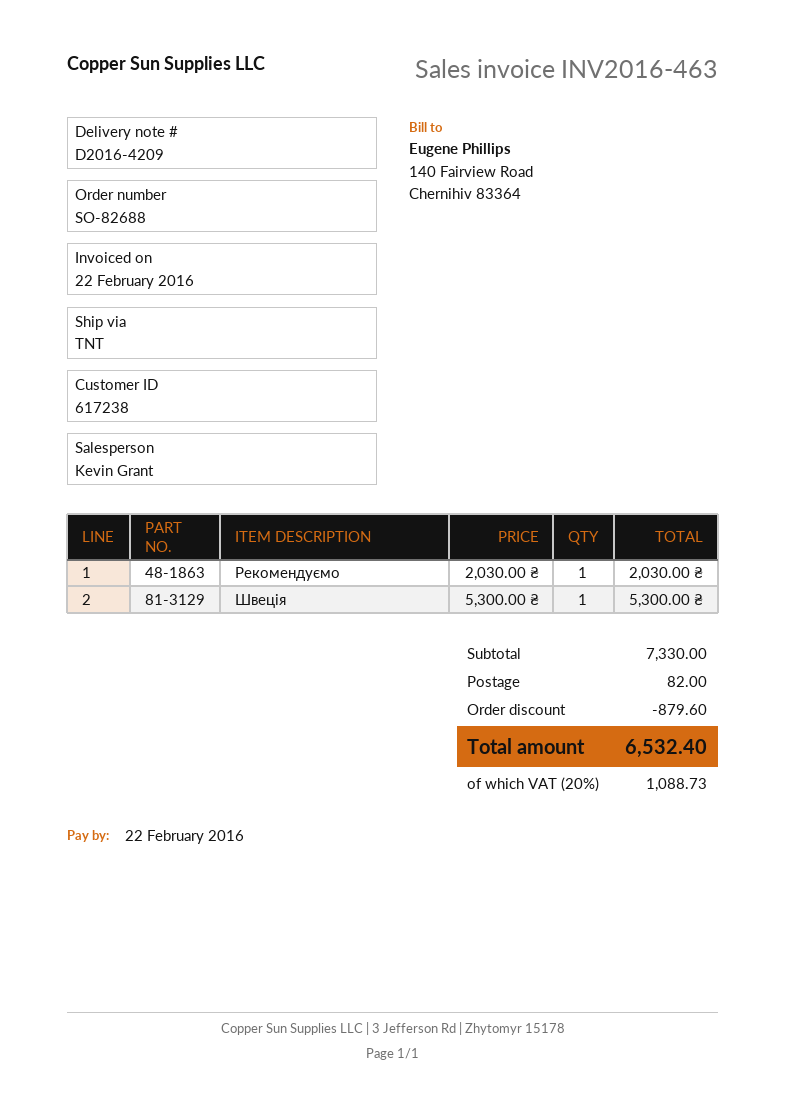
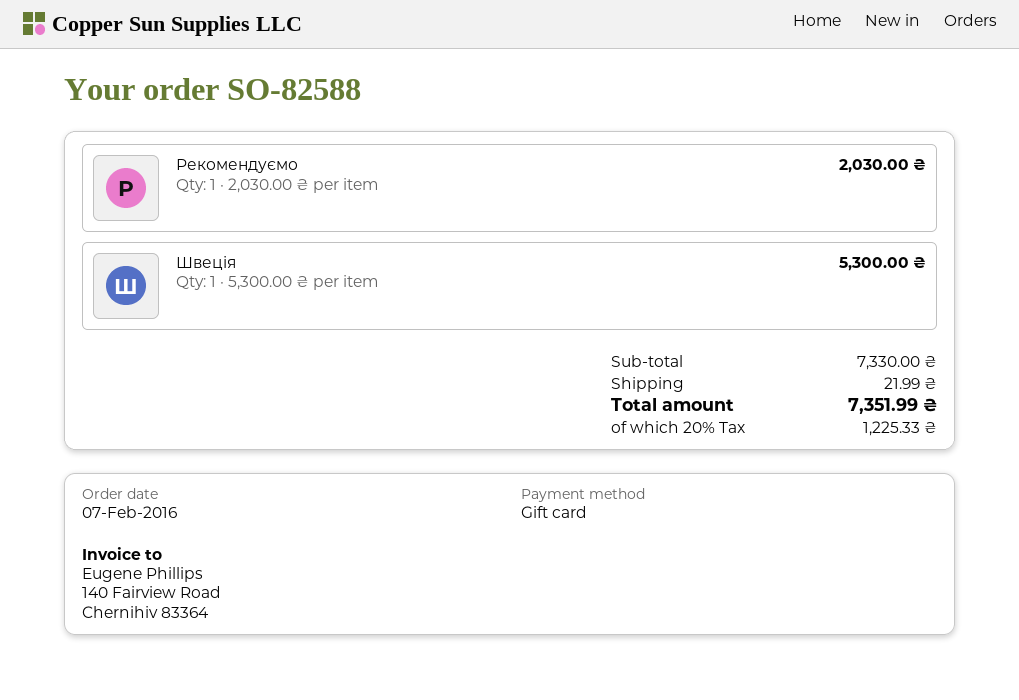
order number: SO-82688 -> SO-82588
discount: 879.60 -> none
shipping: 82.00 -> 21.99
tax: 20% = 1088.73 -> 20% = 1225.33
total: 6532.40 -> 7351.99

